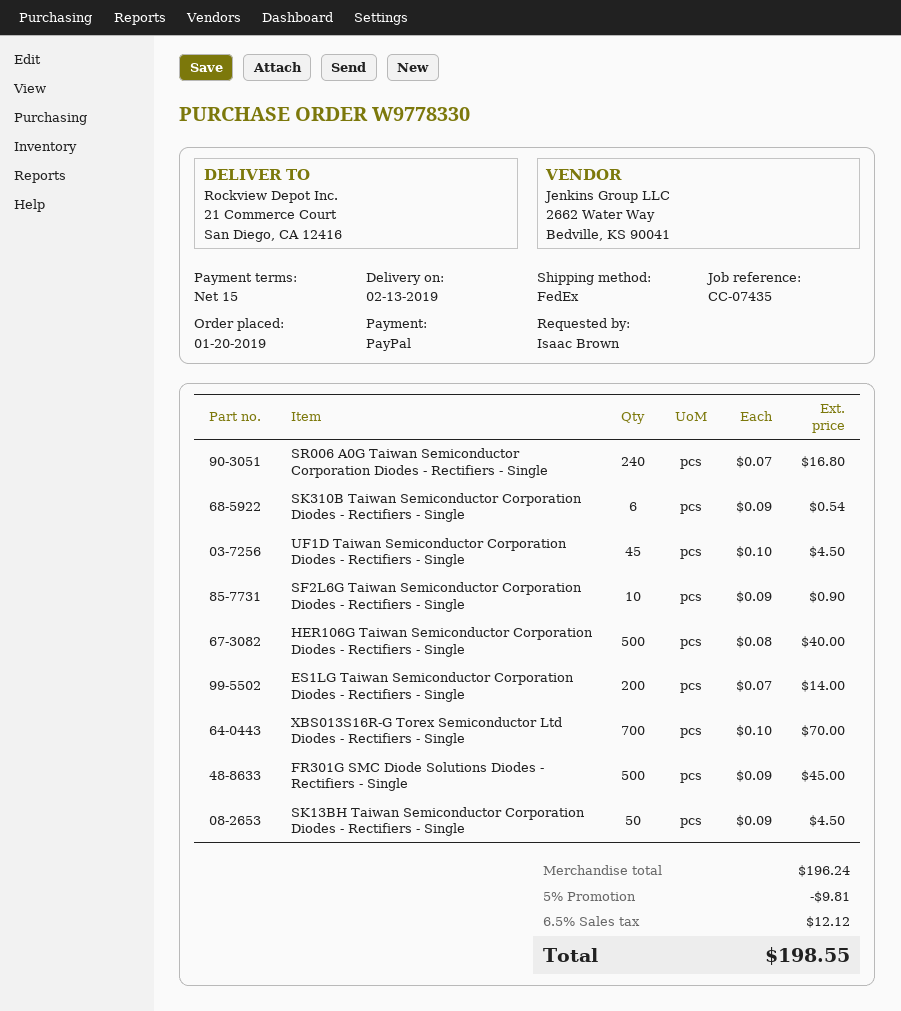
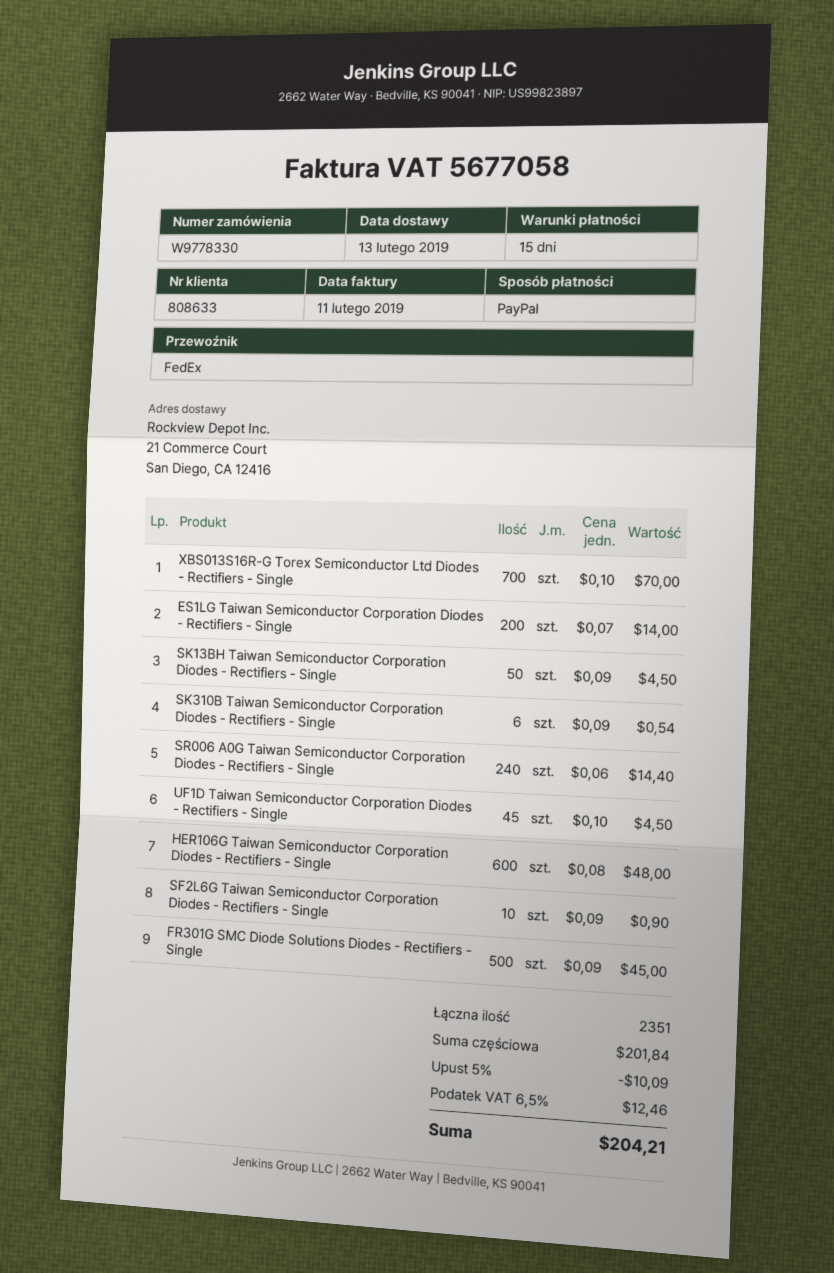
SR006 A0G Taiwan Semiconductor Corporation Diodes - Rectifiers - Single: 240 x 0.07 = 16.80 -> 240 x 0.06 = 14.40
HER106G Taiwan Semiconductor Corporation Diodes - Rectifiers - Single: 500 x 0.08 = 40.00 -> 600 x 0.08 = 48.00
subtotal: 196.24 -> 201.84
discount: 5% = 9.81 -> 5% = 10.09
tax: 6.5% = 12.12 -> 6.5% = 12.46
total: 198.55 -> 204.21

